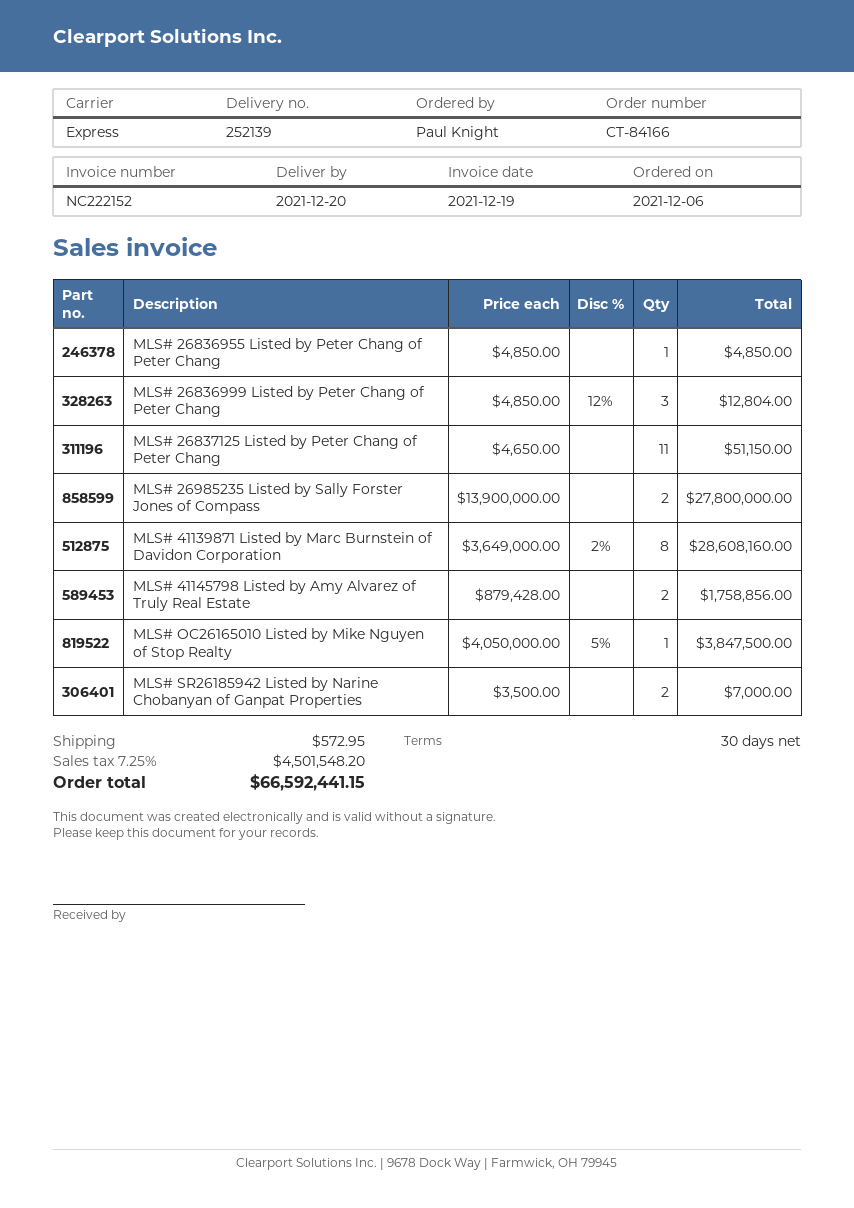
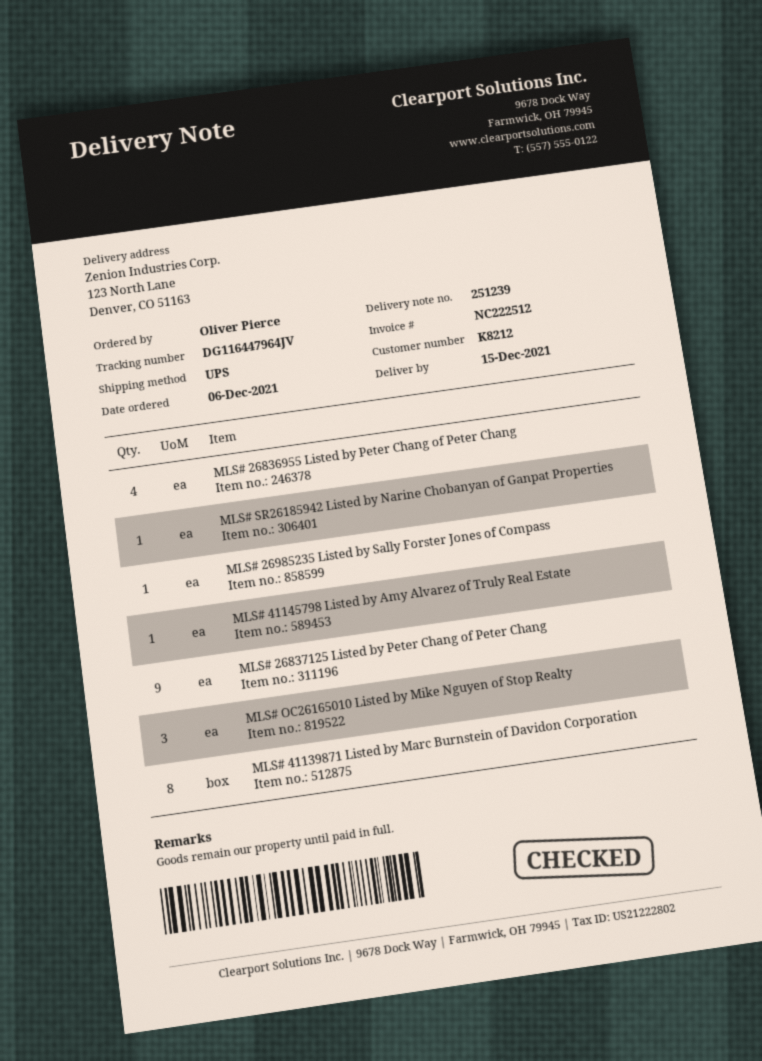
delivery note number: 252139 -> 251239
delivery date: 2021-12-20 -> 2021-12-15
invoice number: NC222152 -> NC222512
ordered by: Paul Knight -> Oliver Pierce
shipping method: express -> UPS
MLS# 26836955 Listed by Peter Chang of Peter Chang: 1 -> 4
MLS# 26836999 Listed by Peter Chang of Peter Chang: 3 -> none
MLS# 26837125 Listed by Peter Chang of Peter Chang: 11 -> 9
MLS# 26985235 Listed by Sally Forster Jones of Compass: 2 -> 1
MLS# 41145798 Listed by Amy Alvarez of Truly Real Estate: 2 -> 1
MLS# OC26165010 Listed by Mike Nguyen of Stop Realty: 1 -> 3
MLS# SR26185942 Listed by Narine Chobanyan of Ganpat Properties: 2 -> 1

